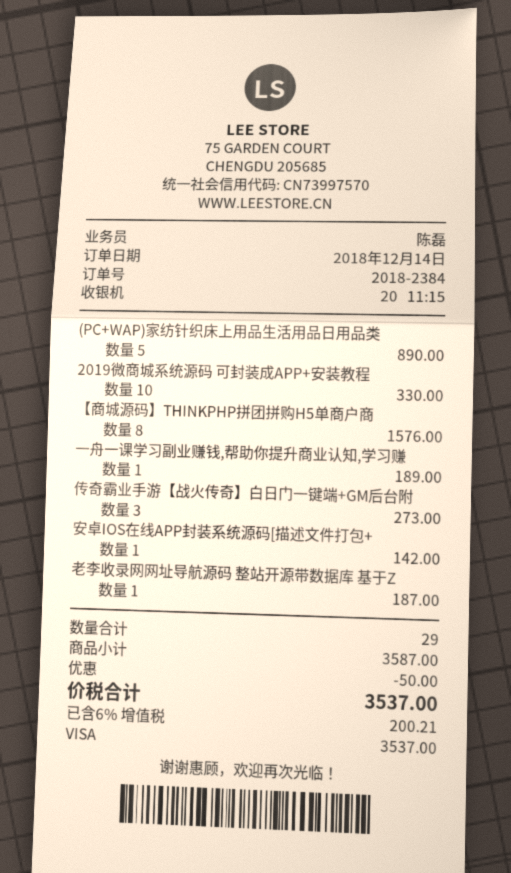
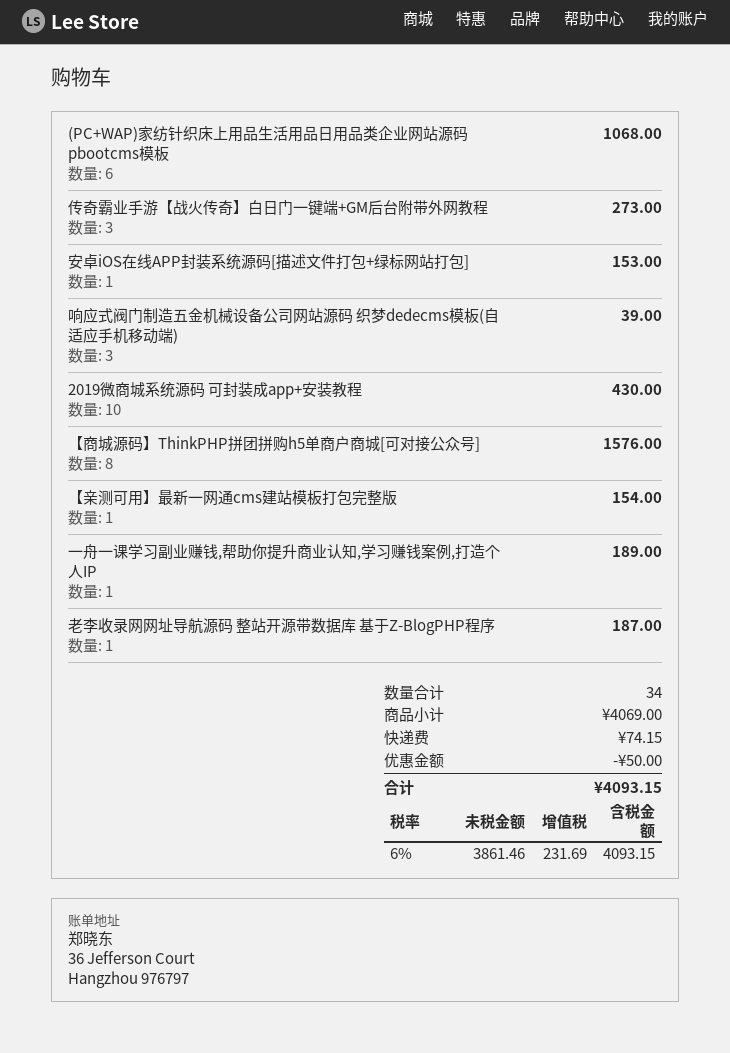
(PC+WAP)家纺针织床上用品生活用品日用品类: 5 for 890.00 -> 6 for 1068.00
2019微商城系统源码 可封装成APP+安装教程: 10 for 330.00 -> 10 for 430.00
安卓IOS在线APP封装系统源码[描述文件打包+: 1 for 142.00 -> 1 for 153.00
响应式阀门制造五金机械设备公司网站源码 织梦dedecms模板(自适应手机移动端): none -> 3 for 39.00
【亲测可用】最新一网通cms建站模板打包完整版: none -> 1 for 154.00
total quantity: 29 -> 34
subtotal: 3587.00 -> 4069.00
shipping: none -> 74.15
tax: 6% = 200.21 -> 6% = 231.69
total: 3537.00 -> 4093.15

